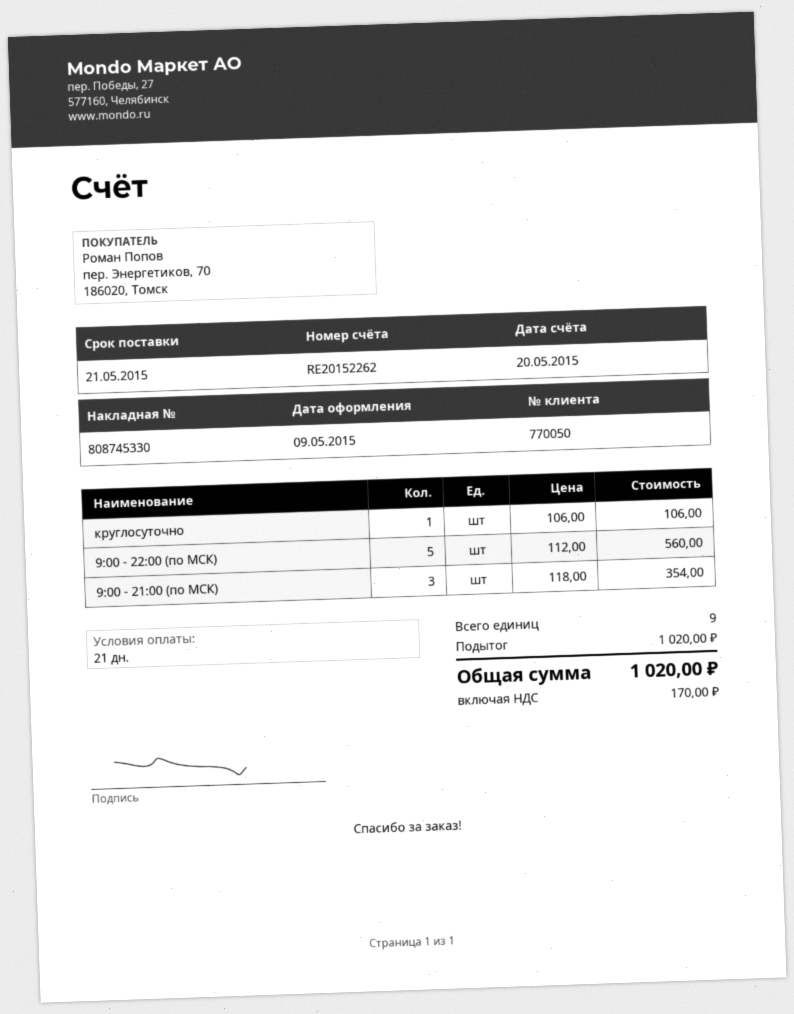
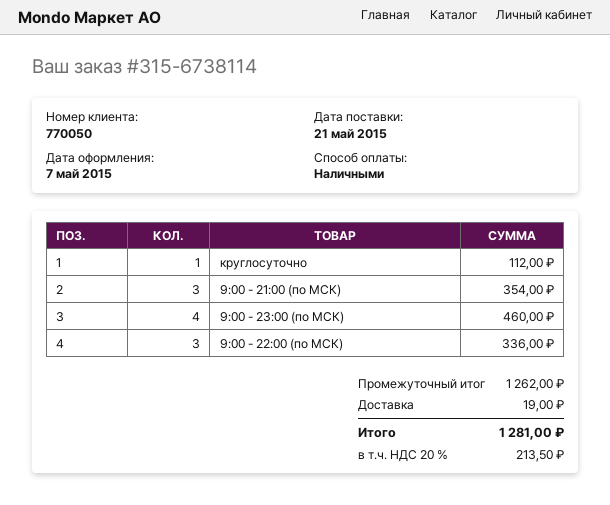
order date: 2015-05-09 -> 2015-05-07
круглосуточно: 1 for 106.00 -> 1 for 112.00
9:00 - 22:00 (по МСК): 5 for 560.00 -> 3 for 336.00
9:00 - 23:00 (по МСК): none -> 4 for 460.00
subtotal: 1020.00 -> 1262.00
shipping: none -> 19.00
tax: 170.00 -> 213.50
total: 1020.00 -> 1281.00

